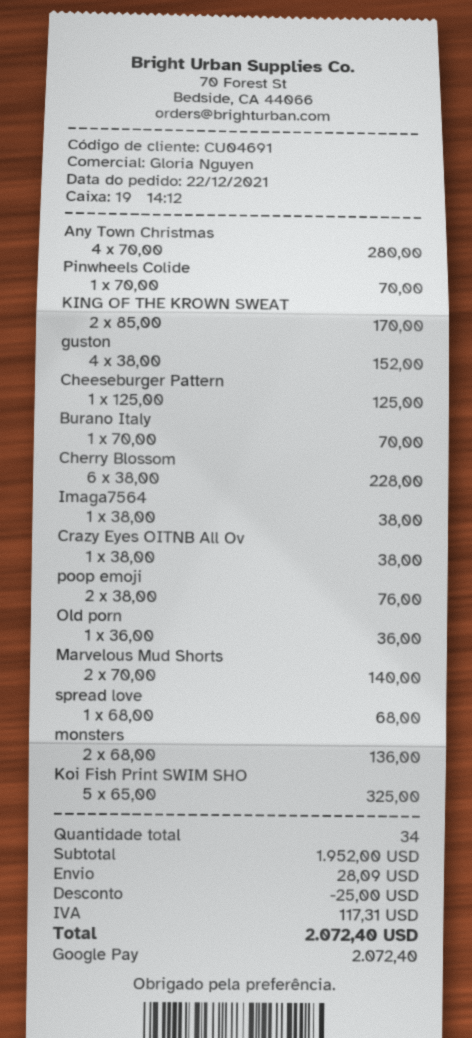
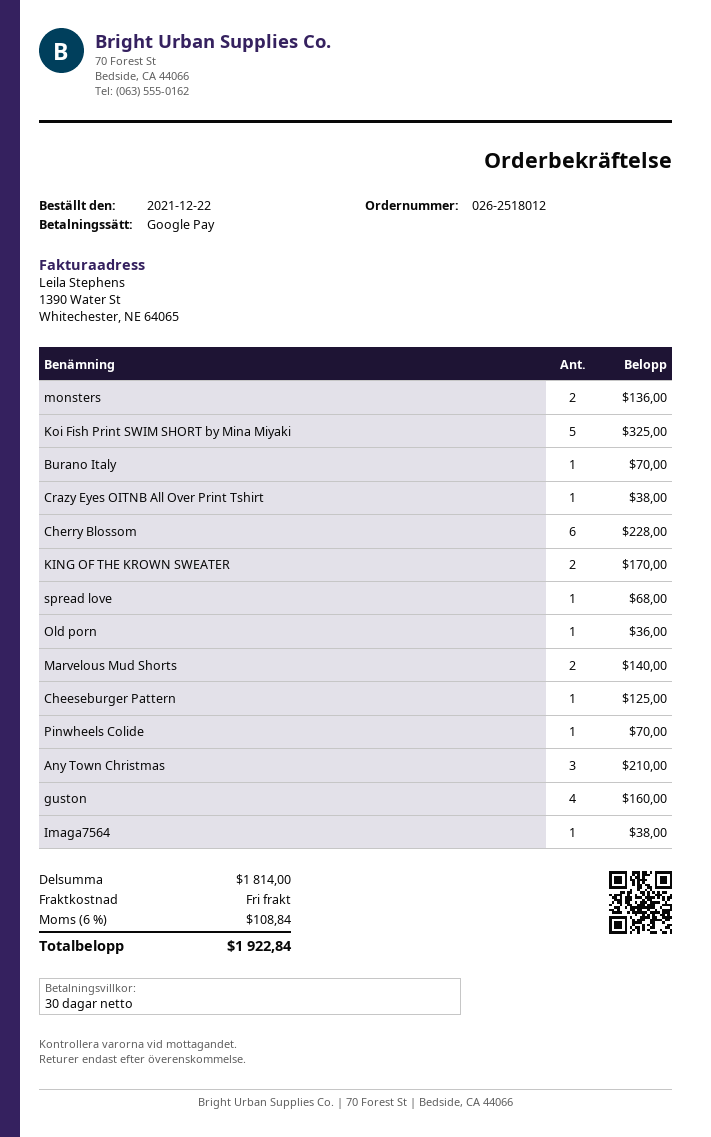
Any Town Christmas: 4 for 280.00 -> 3 for 210.00
guston: 4 for 152.00 -> 4 for 160.00
poop emoji: 2 for 76.00 -> none
subtotal: 1952.00 -> 1814.00
discount: 25.00 -> none
shipping: 28.09 -> 0.00
tax: 117.31 -> 108.84
total: 2072.40 -> 1922.84

